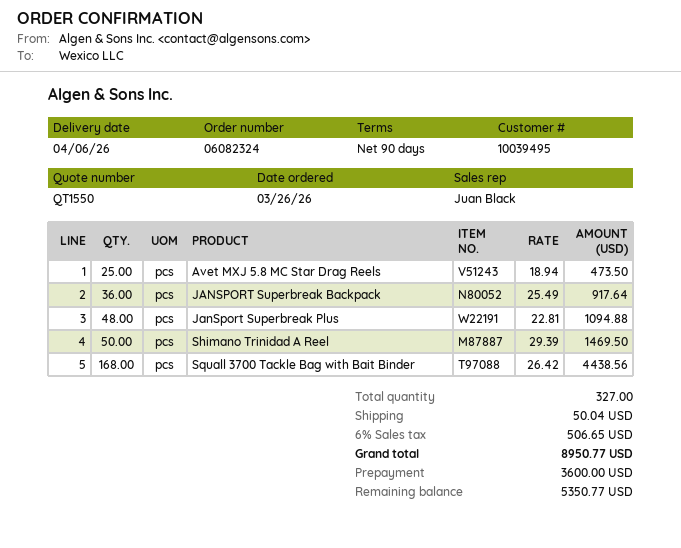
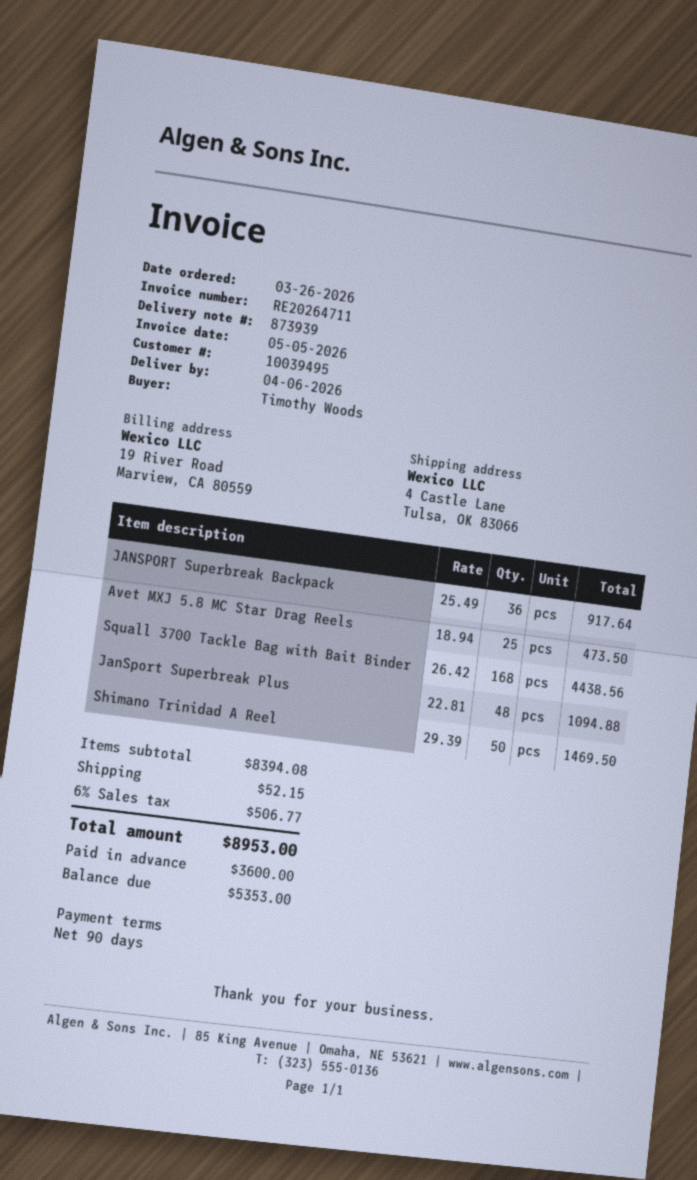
shipping: 50.04 -> 52.15
tax: 6% = 506.65 -> 6% = 506.77
total: 8950.77 -> 8953.00
balance: 5350.77 -> 5353.00

